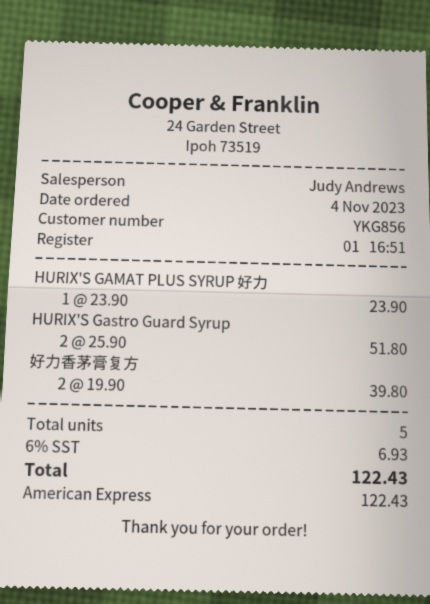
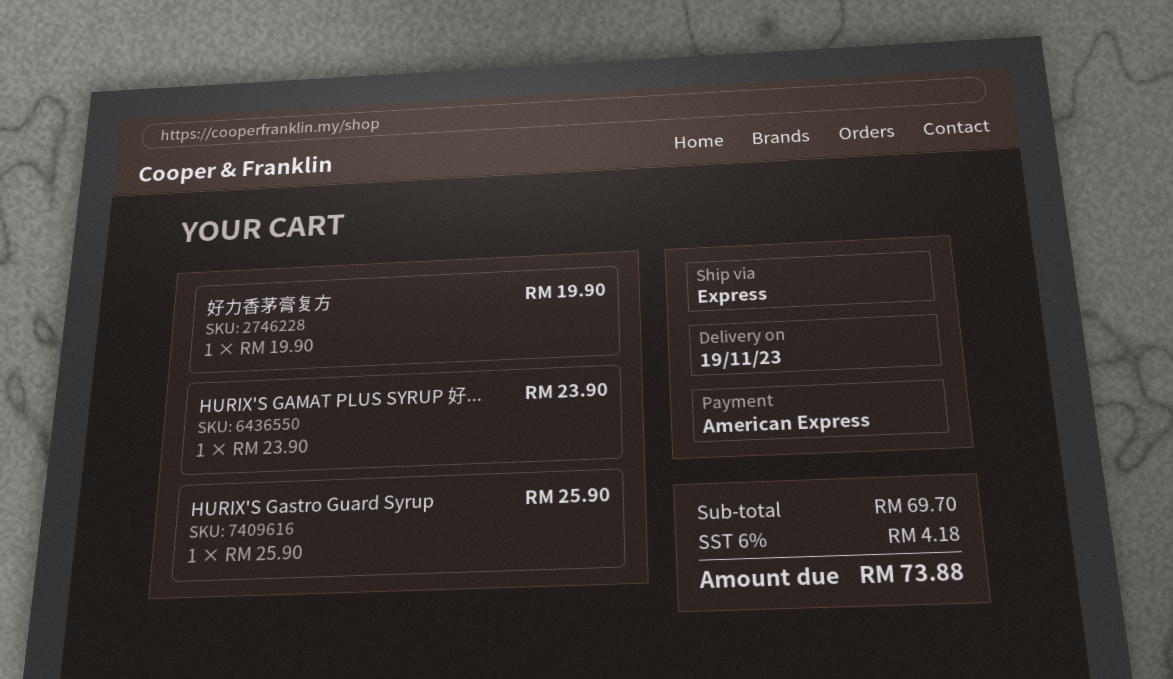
HURIX'S Gastro Guard Syrup: 2 x 25.90 = 51.80 -> 1 x 25.90 = 25.90
好力香茅膏复方: 2 x 19.90 = 39.80 -> 1 x 19.90 = 19.90
tax: 6% = 6.93 -> 6% = 4.18
total: 122.43 -> 73.88

